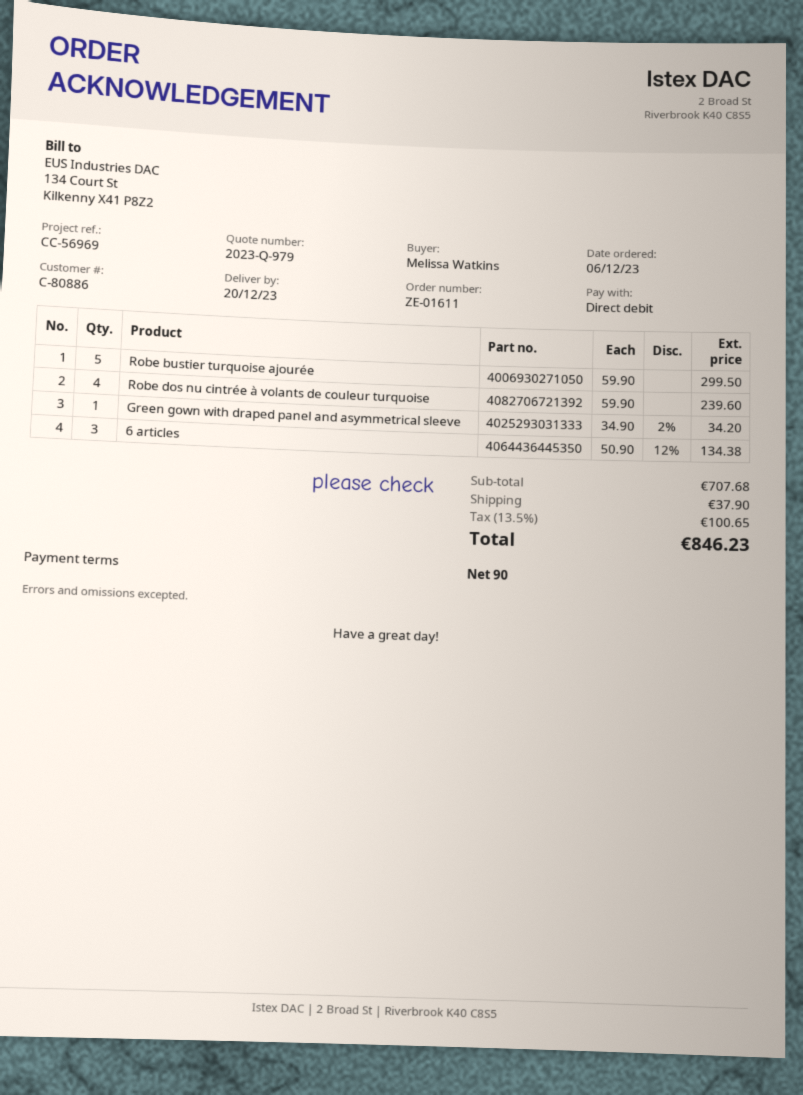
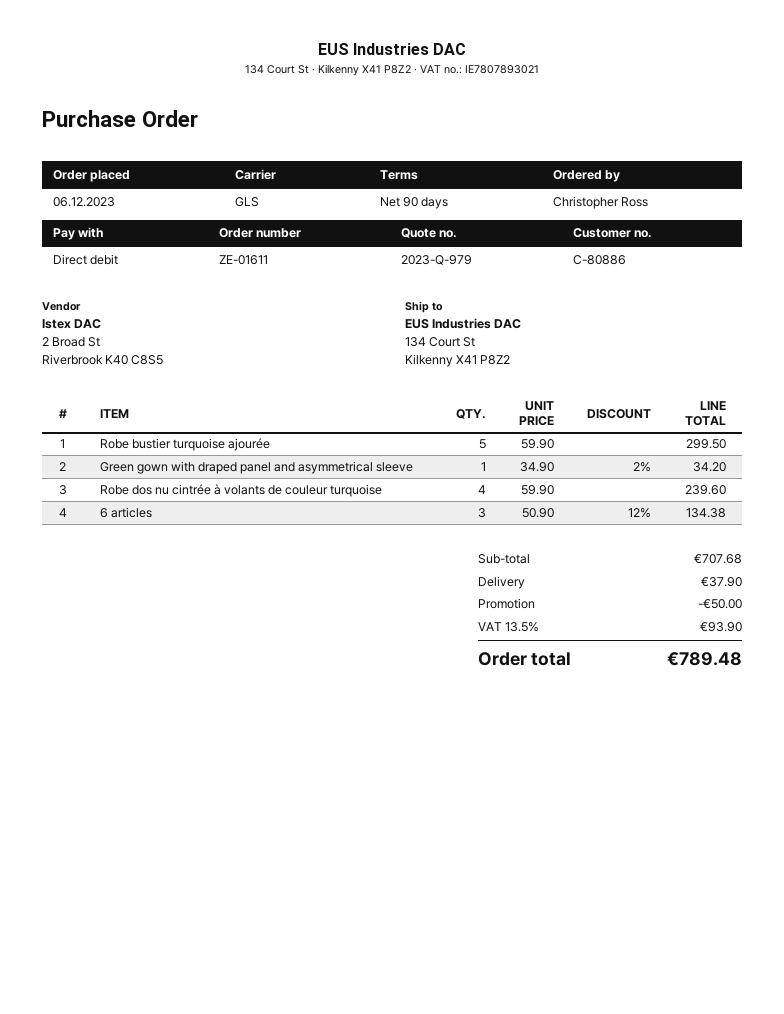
ordered by: Melissa Watkins -> Christopher Ross
discount: none -> 50.00
tax: 13.5% = 100.65 -> 13.5% = 93.90
total: 846.23 -> 789.48

